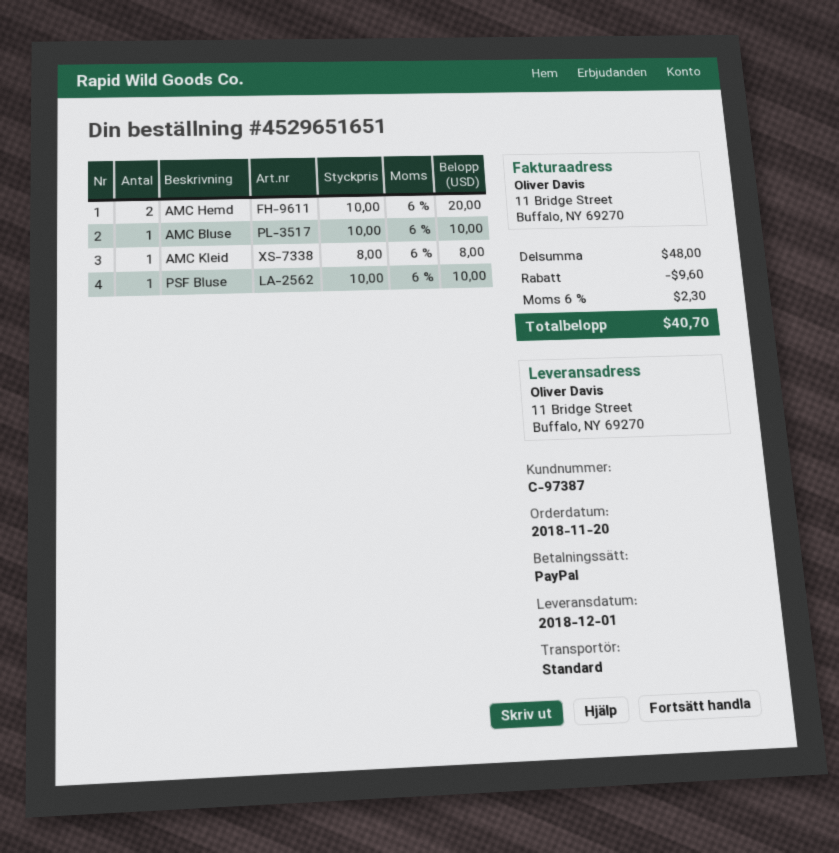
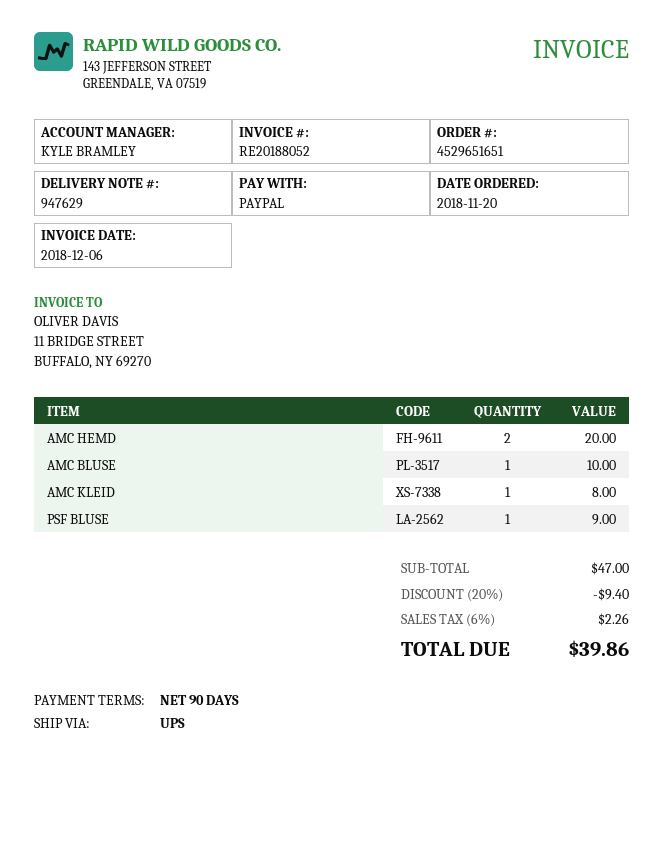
shipping method: standard -> UPS
PSF Bluse: 1 for 10.00 -> 1 for 9.00
subtotal: 48.00 -> 47.00
discount: 9.60 -> 9.40
tax: 6% = 2.30 -> 6% = 2.26
total: 40.70 -> 39.86

